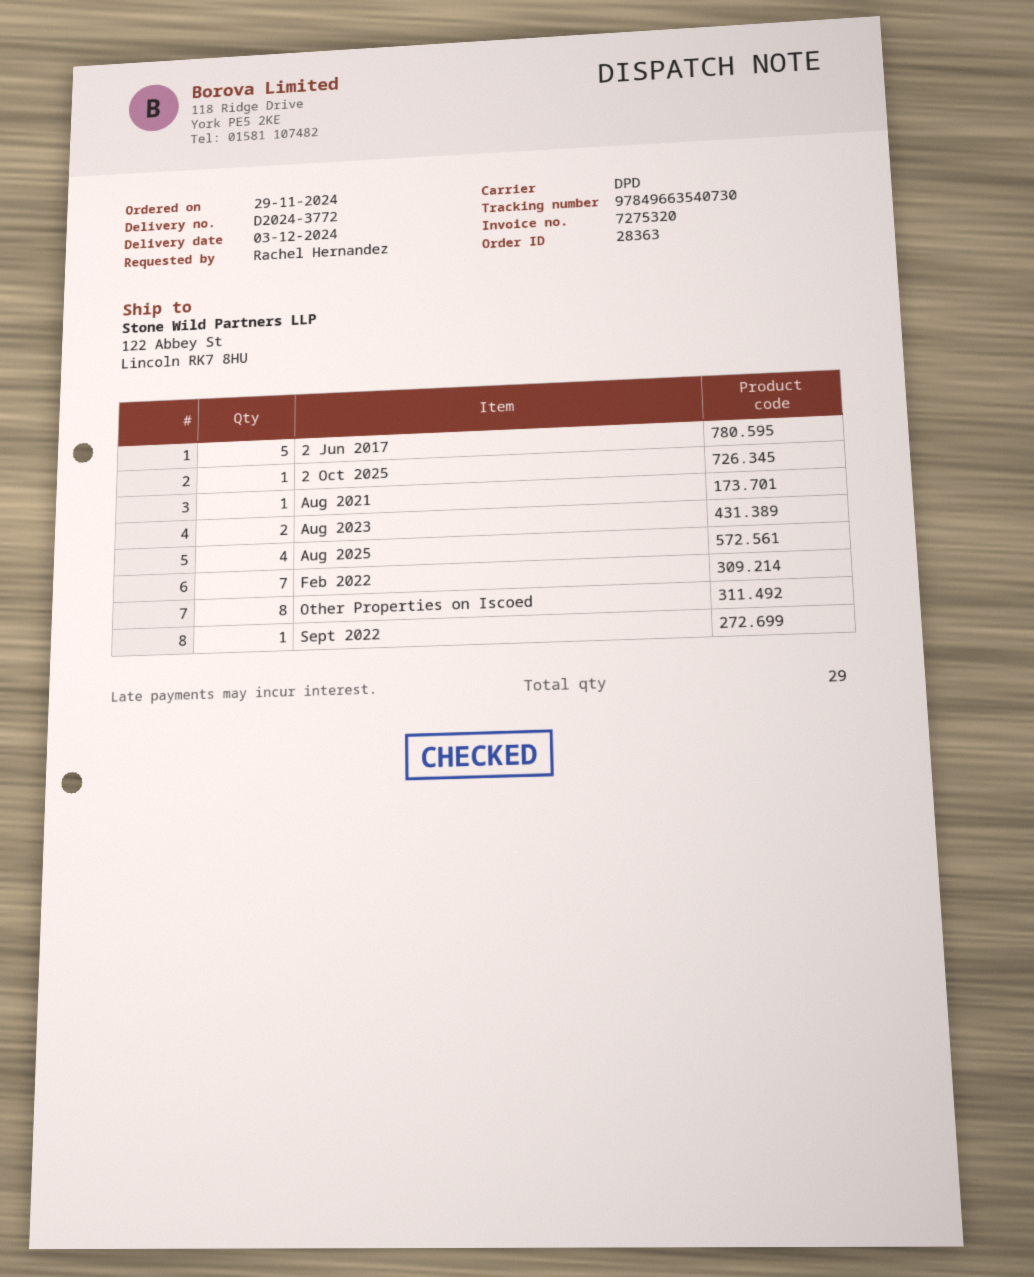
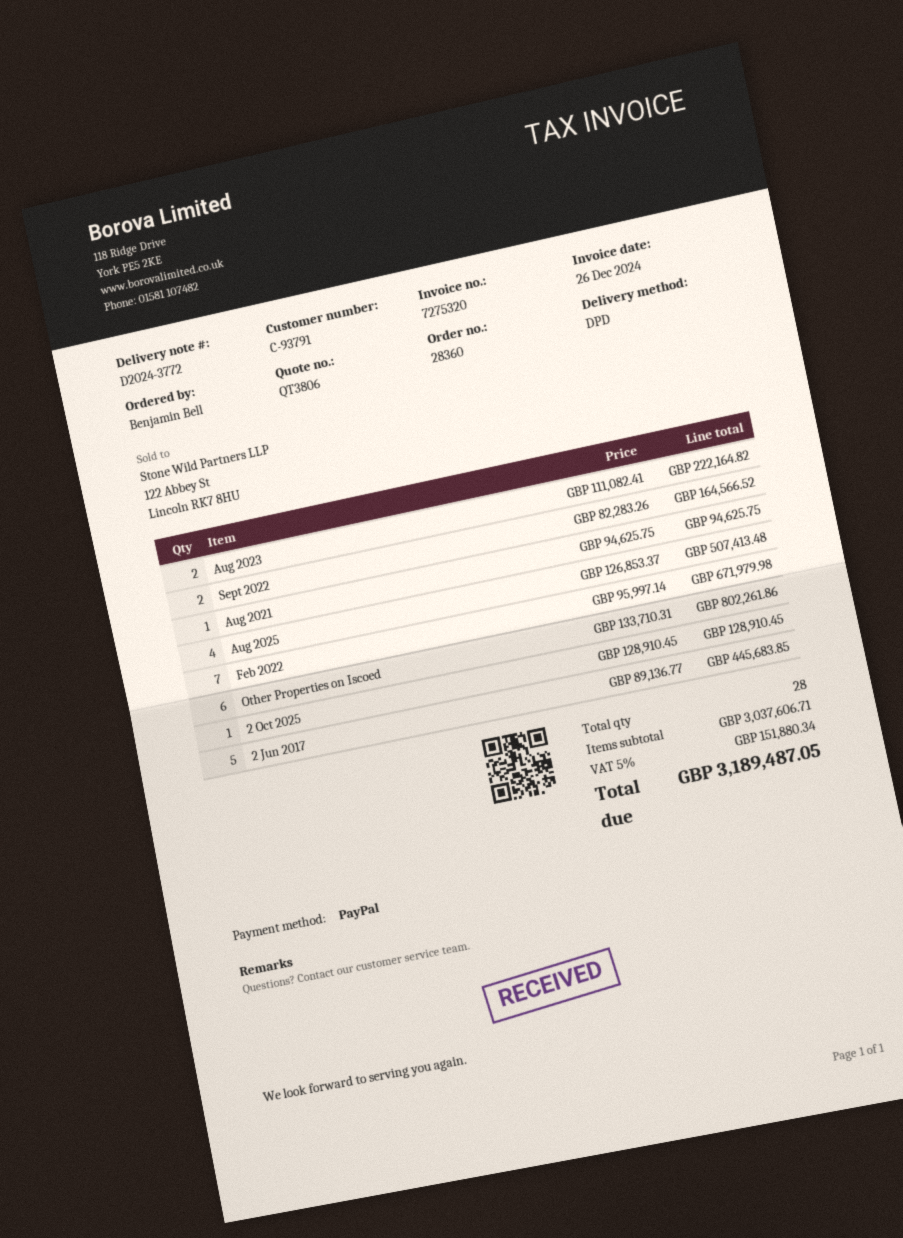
order number: 28363 -> 28360
ordered by: Rachel Hernandez -> Benjamin Bell
Other Properties on Iscoed: 8 -> 6
Sept 2022: 1 -> 2
total quantity: 29 -> 28

